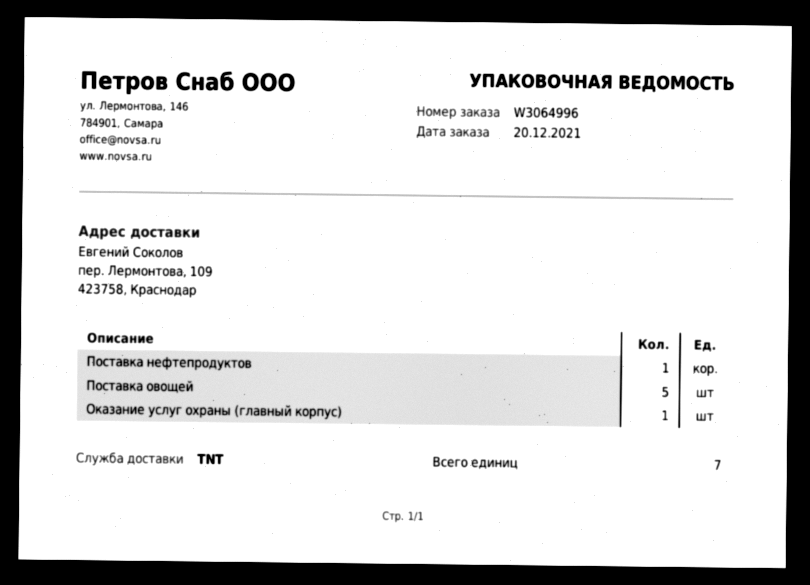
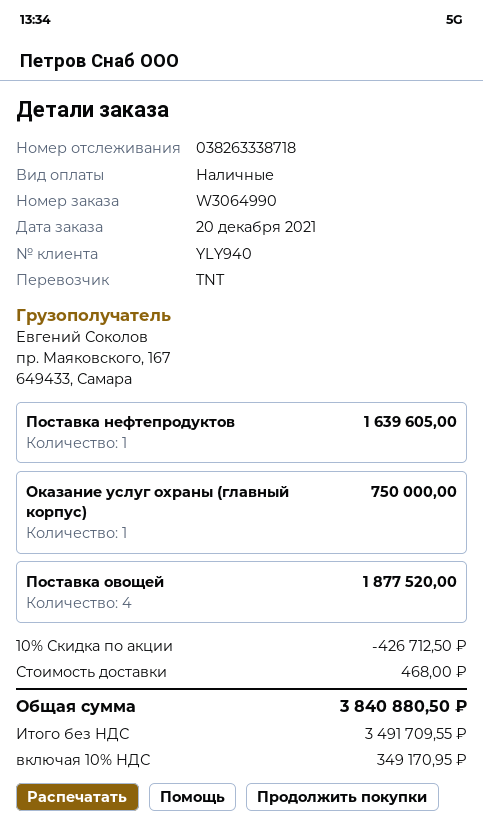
order number: W3064996 -> W3064990
ship to: пер. Лермонтова, 109, 423758, Краснодар -> пр. Маяковского, 167, 649433, Самара
Поставка овощей: 5 -> 4

